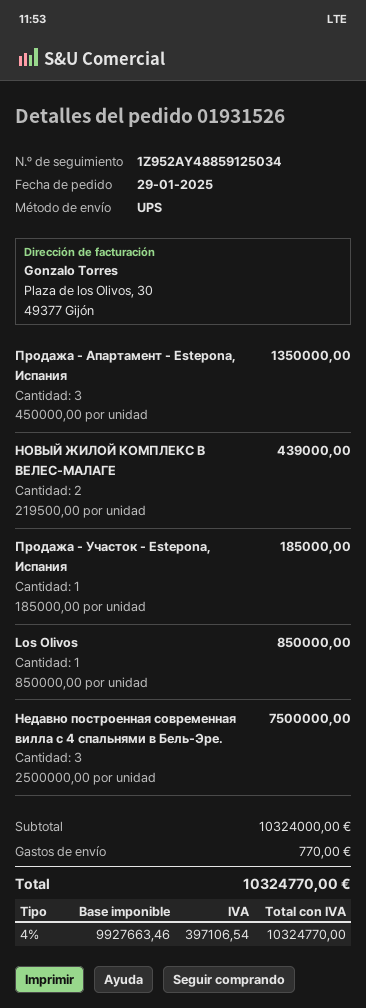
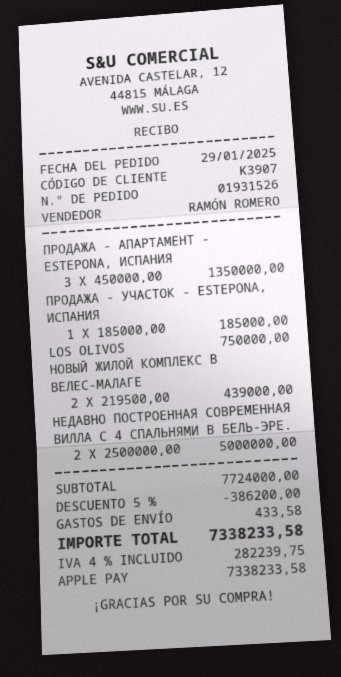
Los Olivos: 1 x 850000.00 = 850000.00 -> 1 x 750000.00 = 750000.00
Недавно построенная современная вилла с 4 спальнями в Бель-Эре.: 3 x 2500000.00 = 7500000.00 -> 2 x 2500000.00 = 5000000.00
subtotal: 10324000.00 -> 7724000.00
discount: none -> 5% = 386200.00
shipping: 770.00 -> 433.58
tax: 4% = 397106.54 -> 4% = 282239.75
total: 10324770.00 -> 7338233.58

